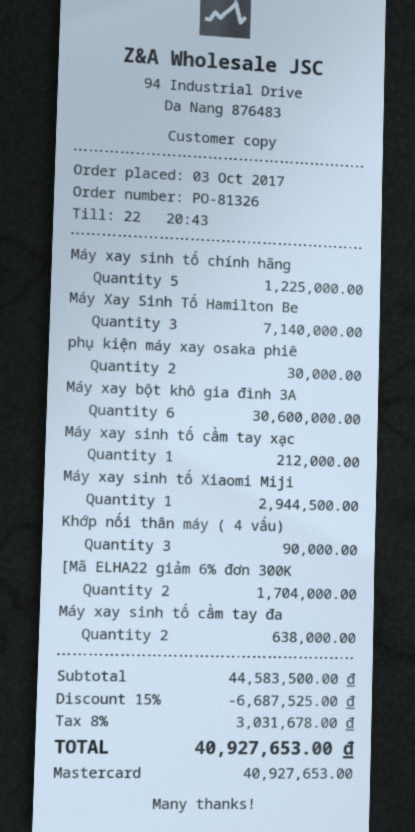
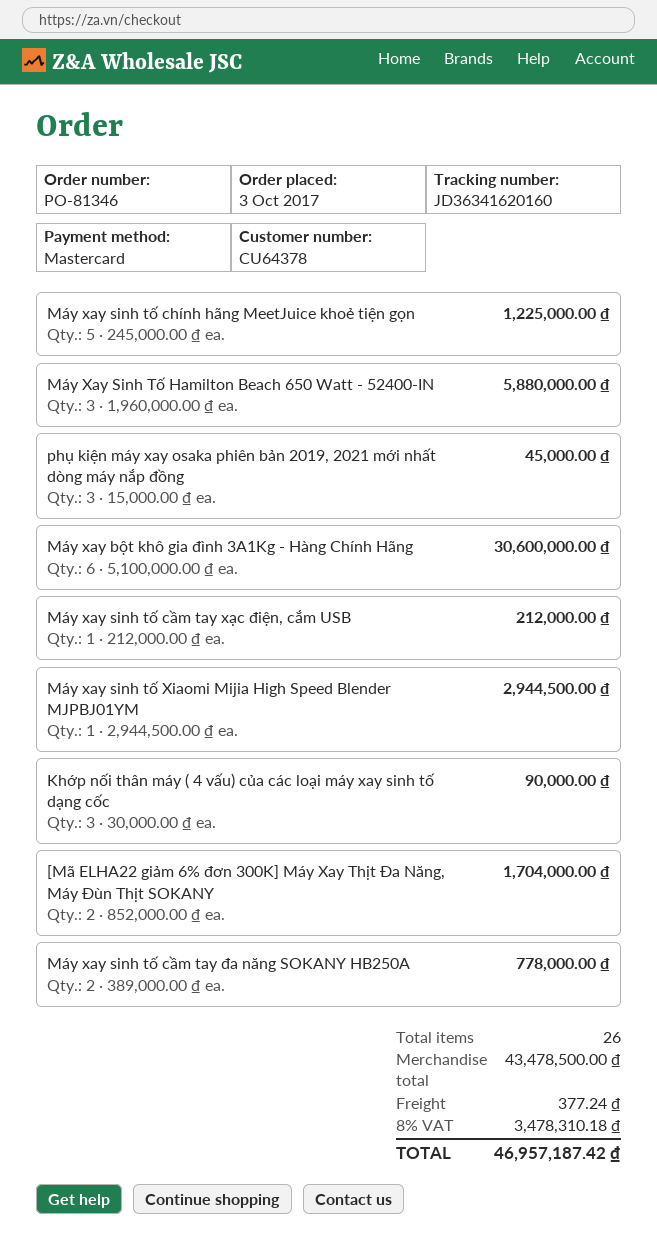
order number: PO-81326 -> PO-81346
Máy Xay Sinh Tố Hamilton Be: 3 for 7140000.00 -> 3 for 5880000.00
phụ kiện máy xay osaka phiê: 2 for 30000.00 -> 3 for 45000.00
Máy xay sinh tố cầm tay đa: 2 for 638000.00 -> 2 for 778000.00
subtotal: 44583500.00 -> 43478500.00
discount: 15% = 6687525.00 -> none
shipping: none -> 377.24
tax: 8% = 3031678.00 -> 8% = 3478310.18
total: 40927653.00 -> 46957187.42

